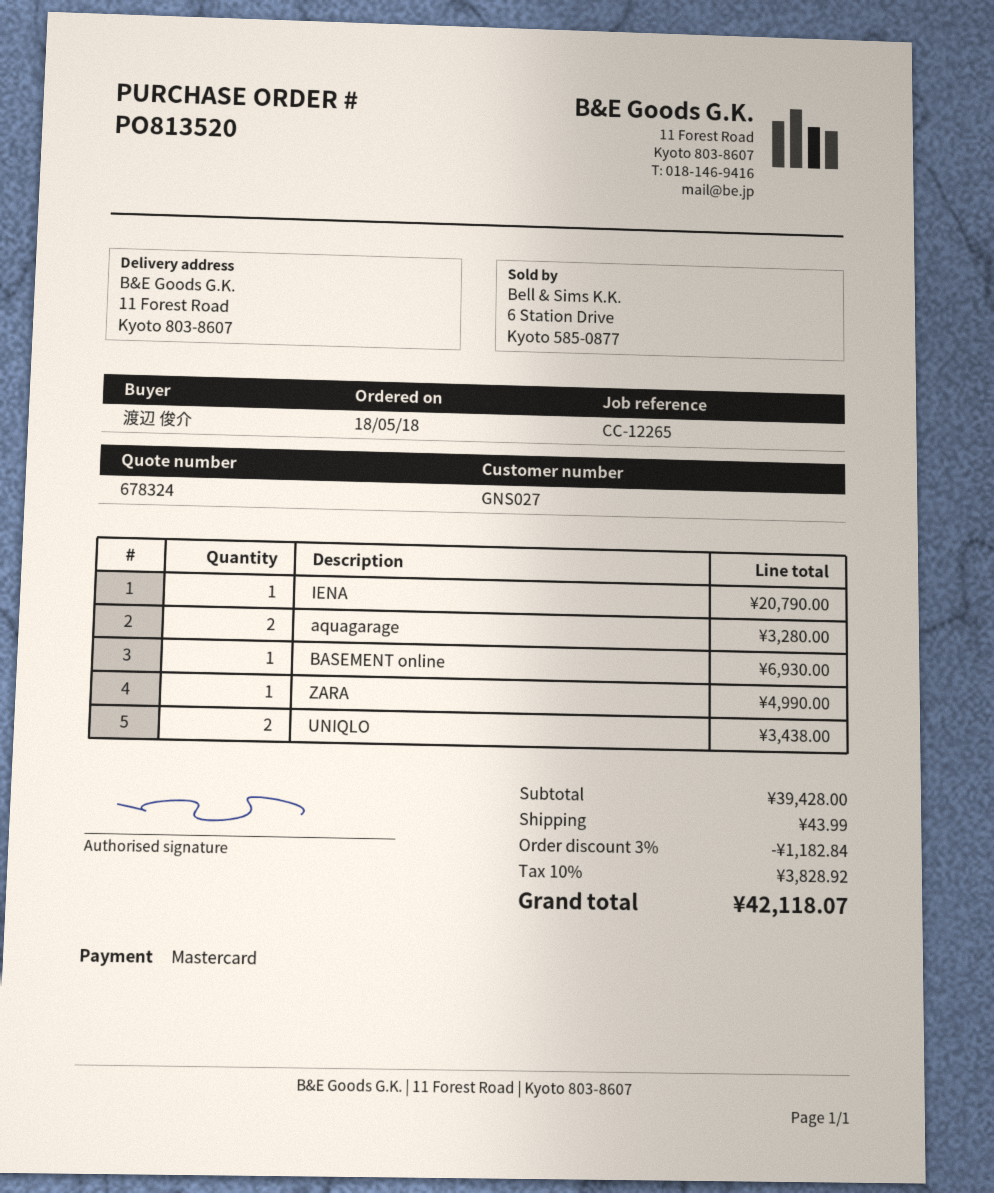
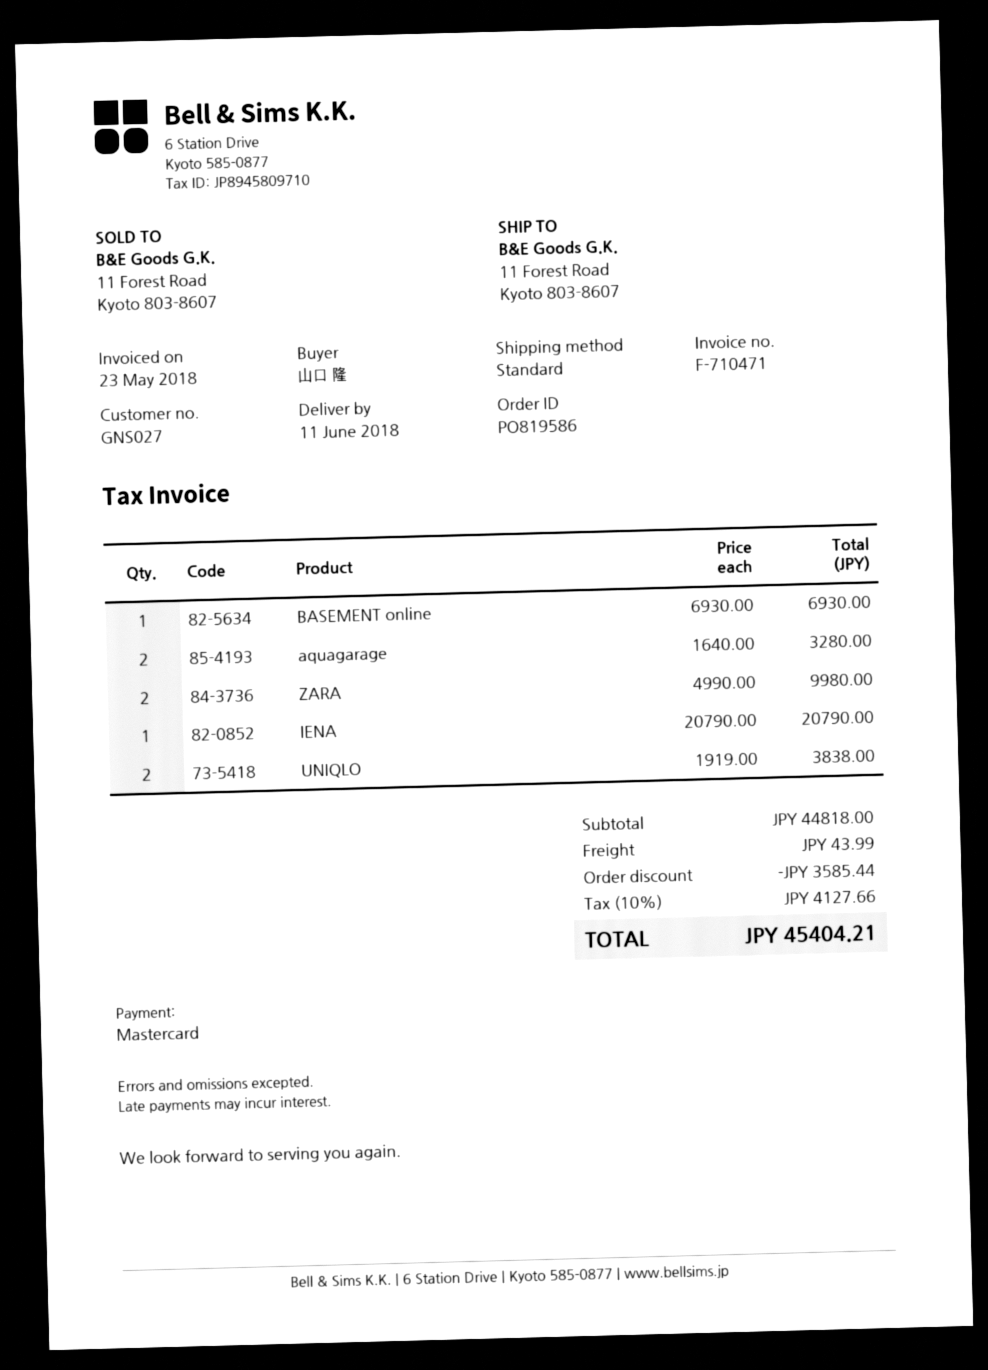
order number: PO813520 -> PO819586
ordered by: 渡辺 俊介 -> 山口 隆
ZARA: 1 for 4990.00 -> 2 for 9980.00
UNIQLO: 2 for 3438.00 -> 2 for 3838.00
subtotal: 39428.00 -> 44818.00
discount: 1182.84 -> 3585.44
tax: 10% = 3828.92 -> 10% = 4127.66
total: 42118.07 -> 45404.21

